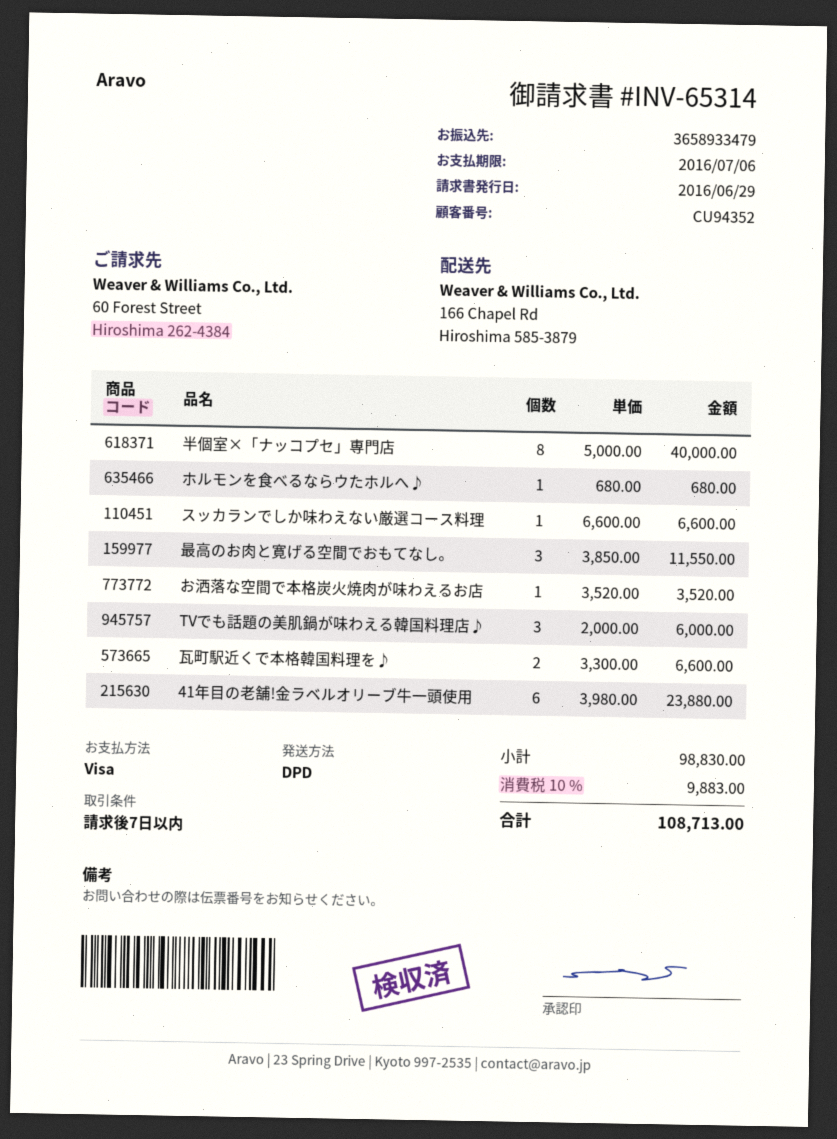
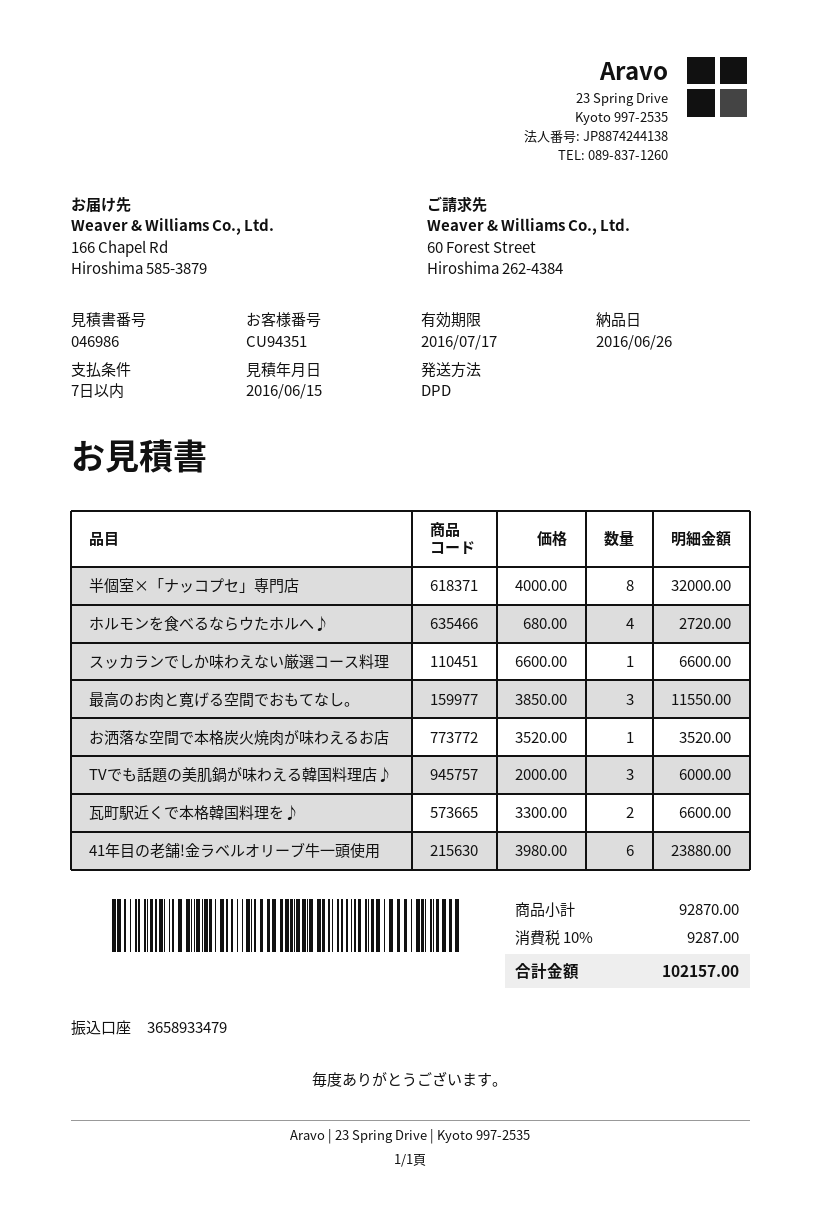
customer number: CU94352 -> CU94351
半個室×「ナッコプセ」専門店: 8 x 5000.00 = 40000.00 -> 8 x 4000.00 = 32000.00
ホルモンを食べるならウたホルへ♪: 1 x 680.00 = 680.00 -> 4 x 680.00 = 2720.00
subtotal: 98830.00 -> 92870.00
tax: 10% = 9883.00 -> 10% = 9287.00
total: 108713.00 -> 102157.00

